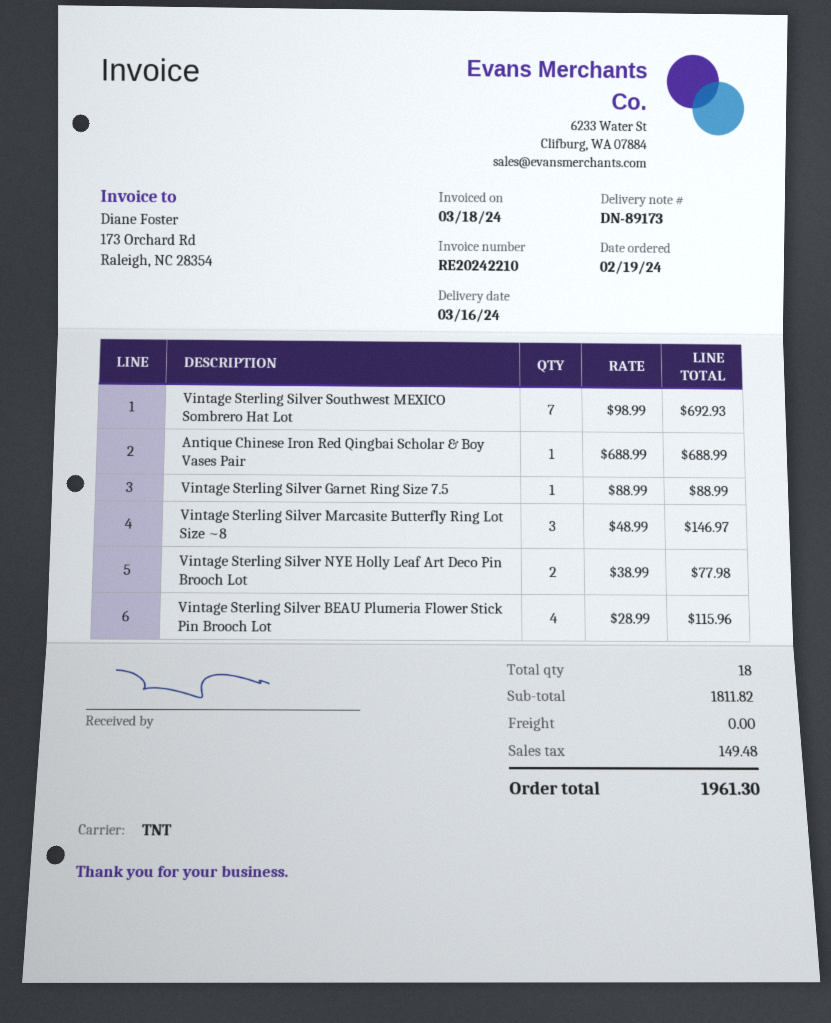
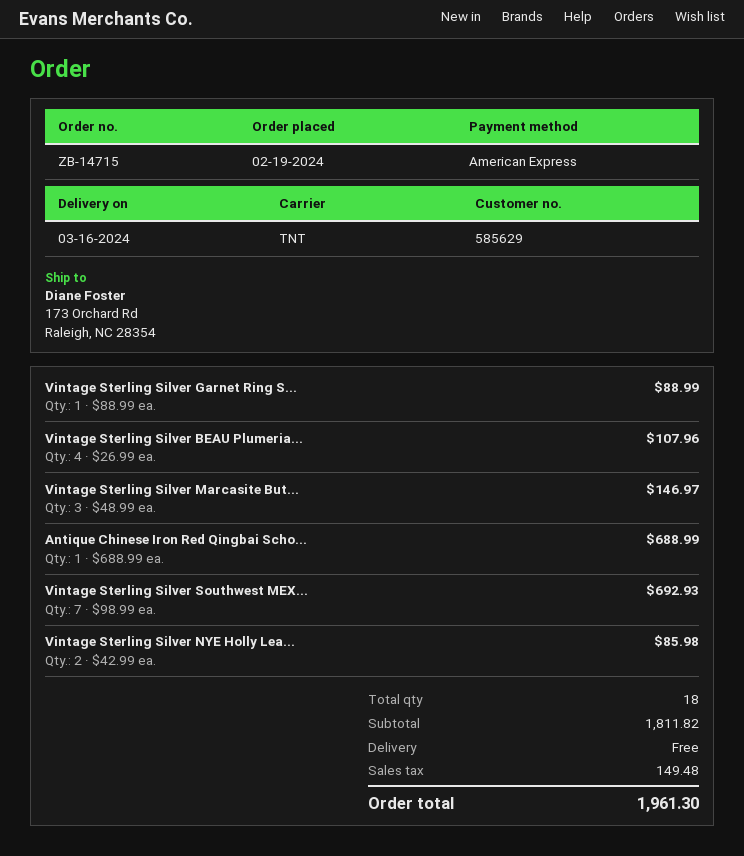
Vintage Sterling Silver NYE Holly Leaf Art Deco Pin Brooch Lot: 2 x 38.99 = 77.98 -> 2 x 42.99 = 85.98
Vintage Sterling Silver BEAU Plumeria Flower Stick Pin Brooch Lot: 4 x 28.99 = 115.96 -> 4 x 26.99 = 107.96

